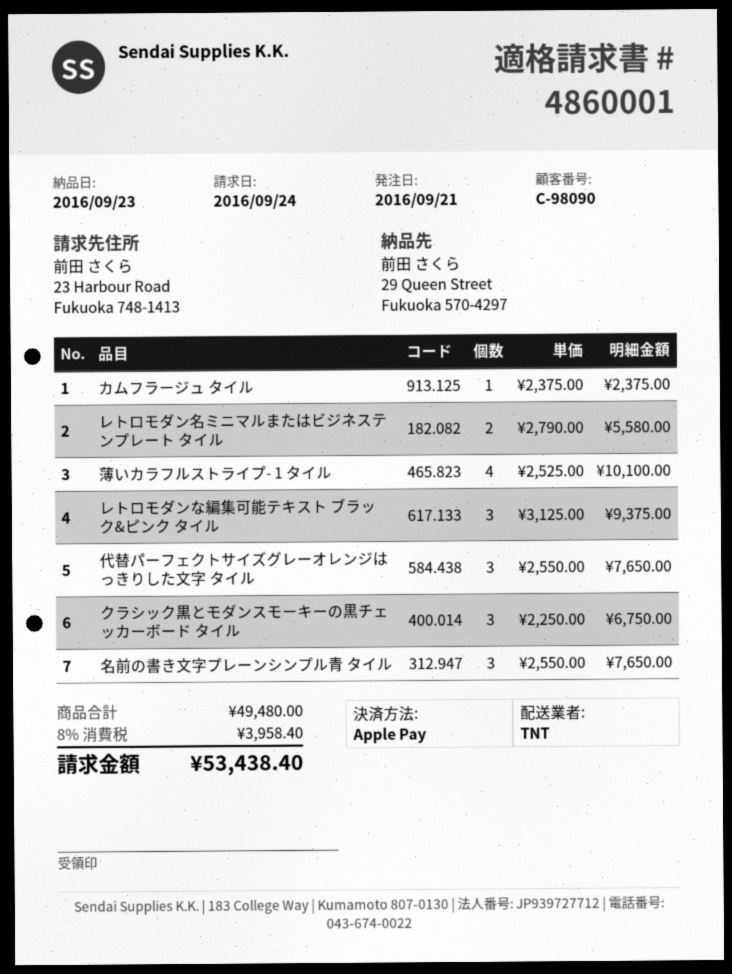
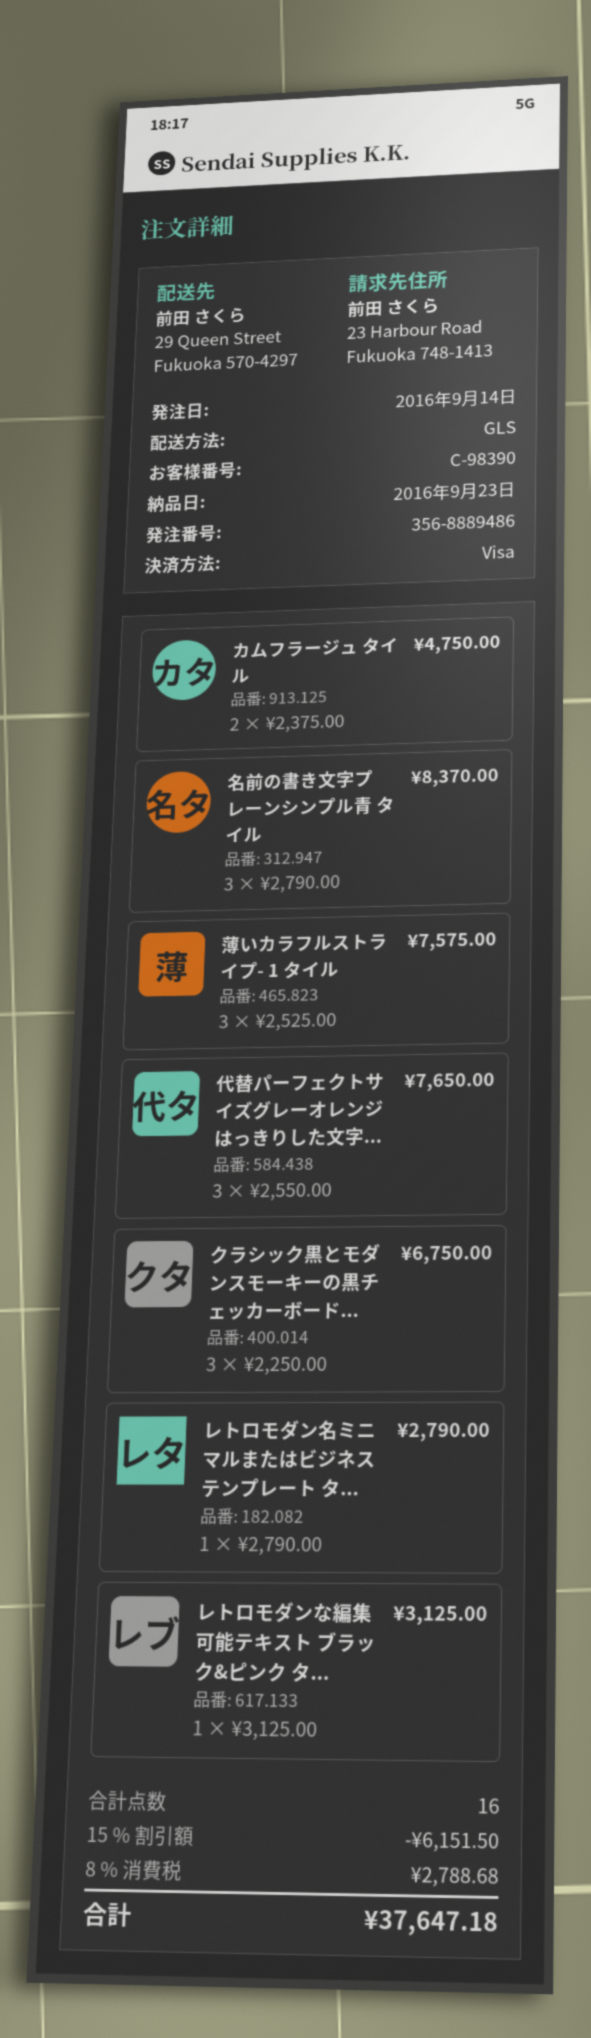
order date: 2016-09-21 -> 2016-09-14
customer number: C-98090 -> C-98390
payment method: Apple Pay -> Visa
shipping method: TNT -> GLS
カムフラージュ タイル: 1 x 2375.00 = 2375.00 -> 2 x 2375.00 = 4750.00
レトロモダン名ミニマルまたはビジネステンプレート タイル: 2 x 2790.00 = 5580.00 -> 1 x 2790.00 = 2790.00
薄いカラフルストライプ- 1 タイル: 4 x 2525.00 = 10100.00 -> 3 x 2525.00 = 7575.00
レトロモダンな編集可能テキスト ブラック&ピンク タイル: 3 x 3125.00 = 9375.00 -> 1 x 3125.00 = 3125.00
名前の書き文字プレーンシンプル青 タイル: 3 x 2550.00 = 7650.00 -> 3 x 2790.00 = 8370.00
discount: none -> 15% = 6151.50
tax: 8% = 3958.40 -> 8% = 2788.68
total: 53438.40 -> 37647.18

